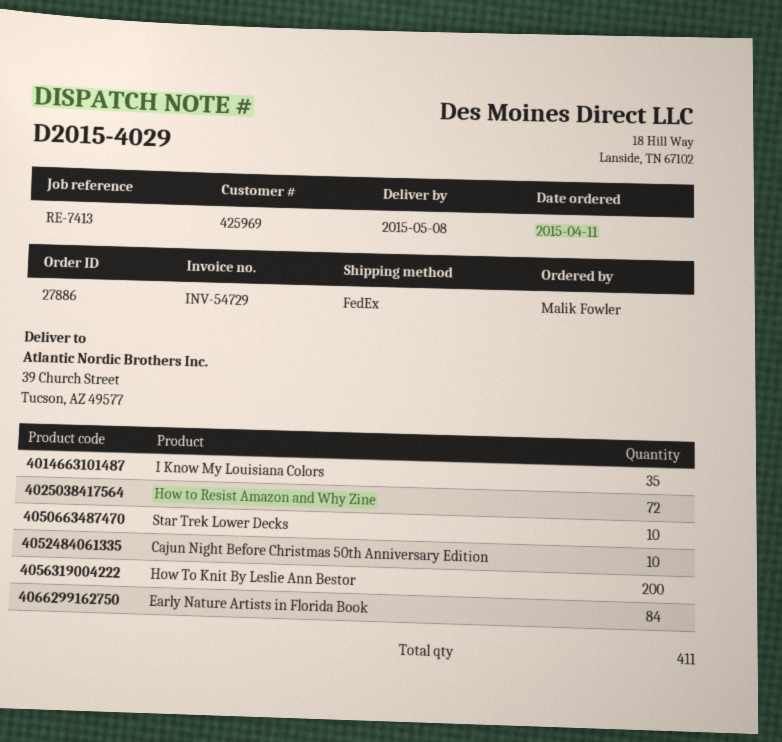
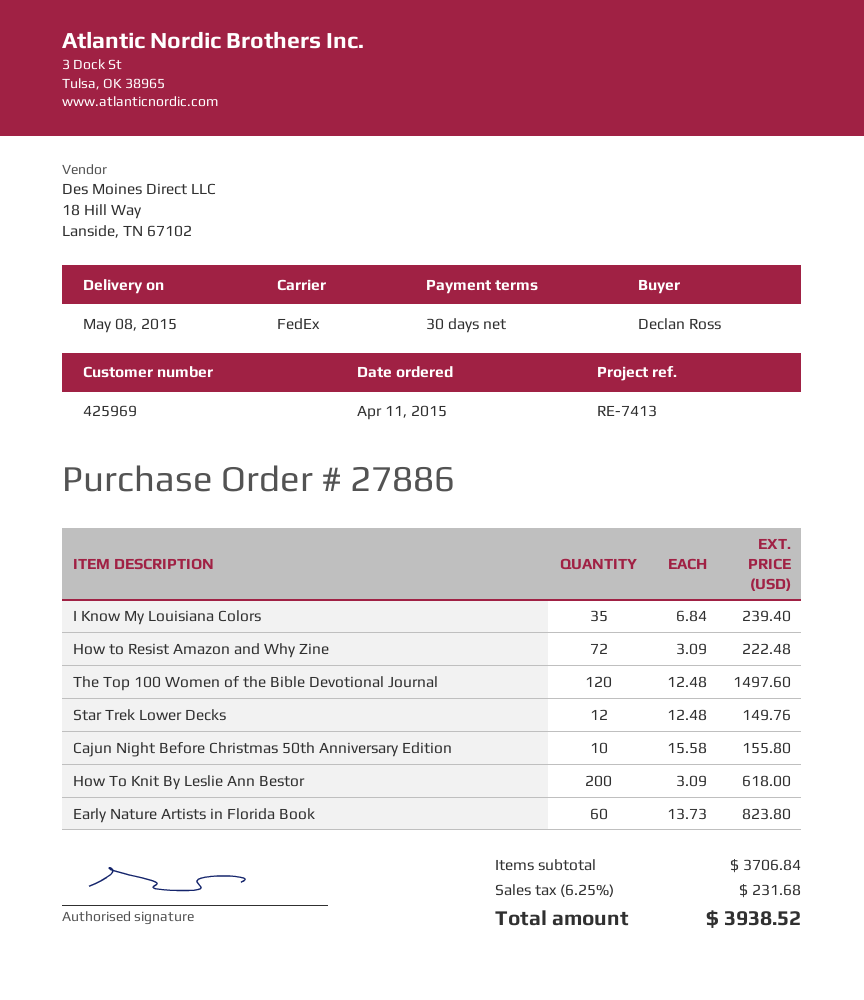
ordered by: Malik Fowler -> Declan Ross
Star Trek Lower Decks: 10 -> 12
Early Nature Artists in Florida Book: 84 -> 60
The Top 100 Women of the Bible Devotional Journal: none -> 120

